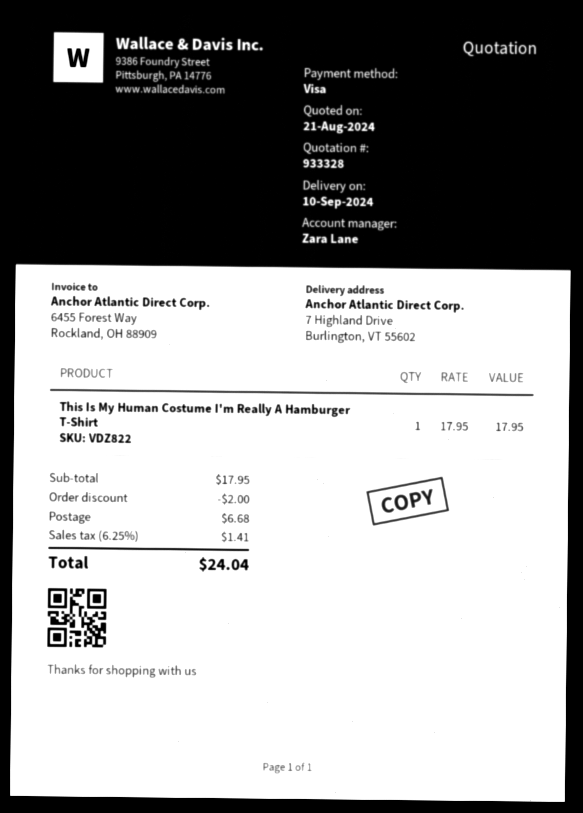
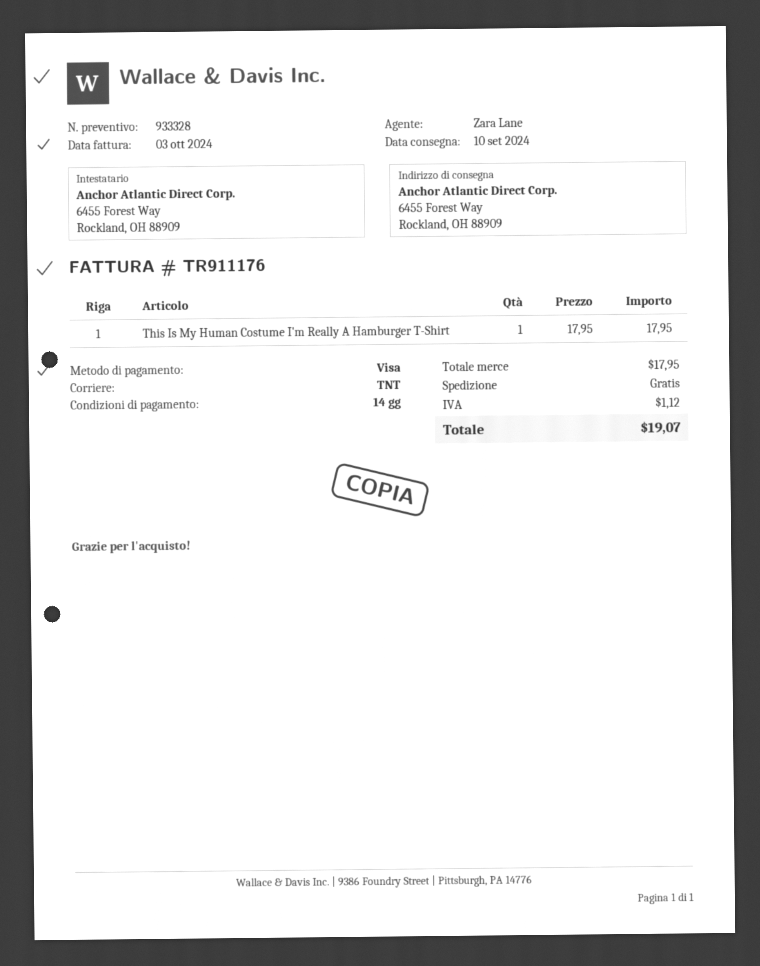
ship to: 7 Highland Drive, Burlington, VT 55602 -> 6455 Forest Way, Rockland, OH 88909
discount: 2.00 -> none
shipping: 6.68 -> 0.00
tax: 1.41 -> 1.12
total: 24.04 -> 19.07

